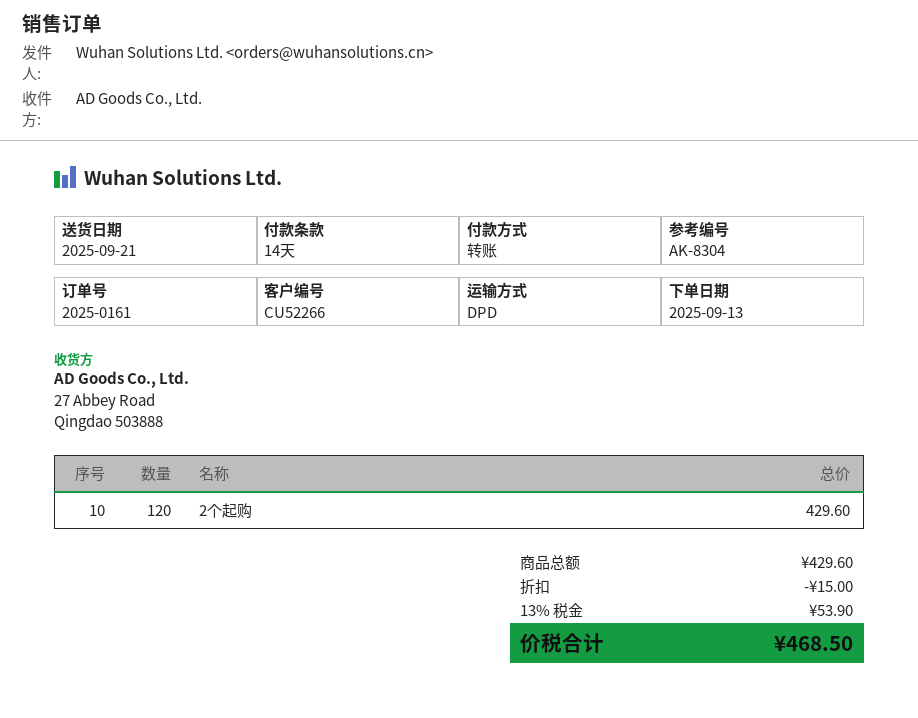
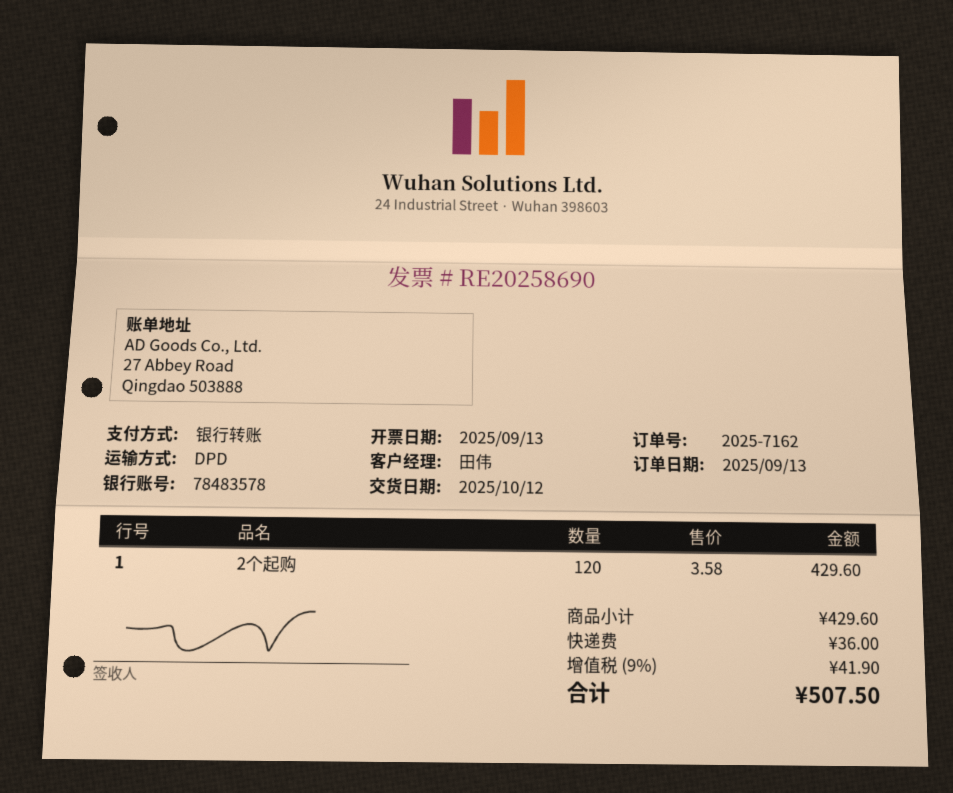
order number: 2025-0161 -> 2025-7162
delivery date: 2025-09-21 -> 2025-10-12
discount: 15.00 -> none
shipping: none -> 36.00
tax: 13% = 53.90 -> 9% = 41.90
total: 468.50 -> 507.50

